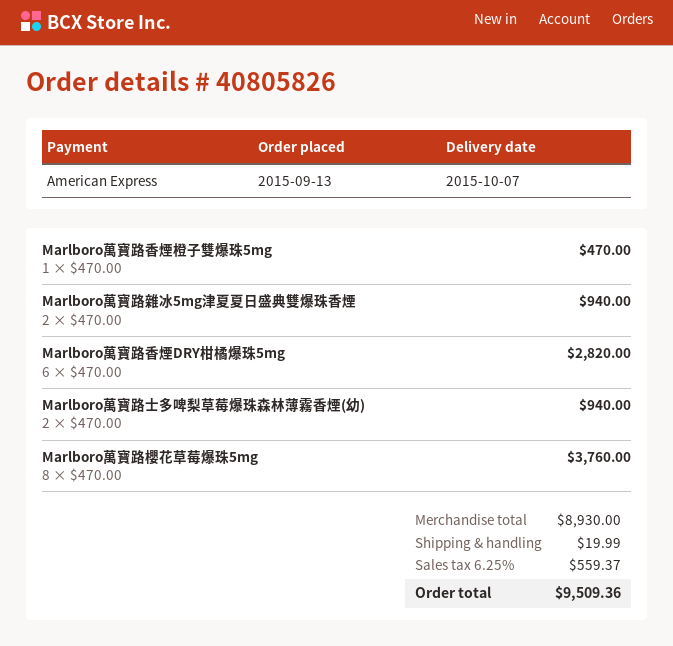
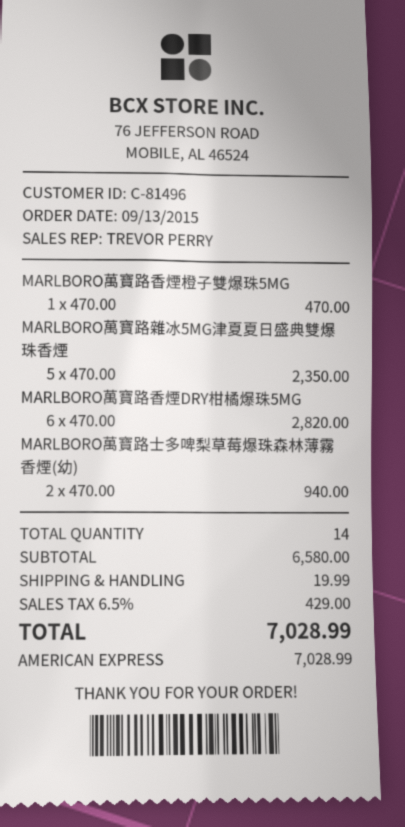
Marlboro萬寶路雜冰5mg津夏夏日盛典雙爆珠香煙: 2 x 470.00 = 940.00 -> 5 x 470.00 = 2350.00
Marlboro萬寶路櫻花草莓爆珠5mg: 8 x 470.00 = 3760.00 -> none
subtotal: 8930.00 -> 6580.00
tax: 6.25% = 559.37 -> 6.5% = 429.00
total: 9509.36 -> 7028.99

